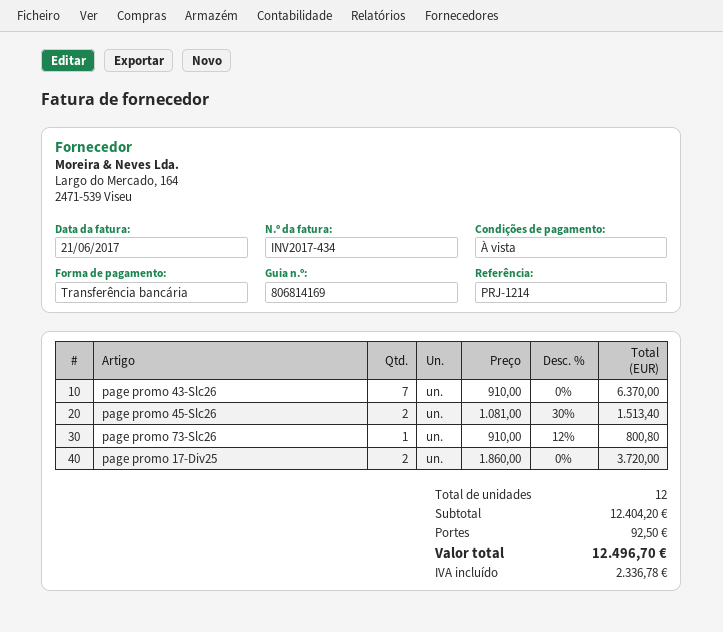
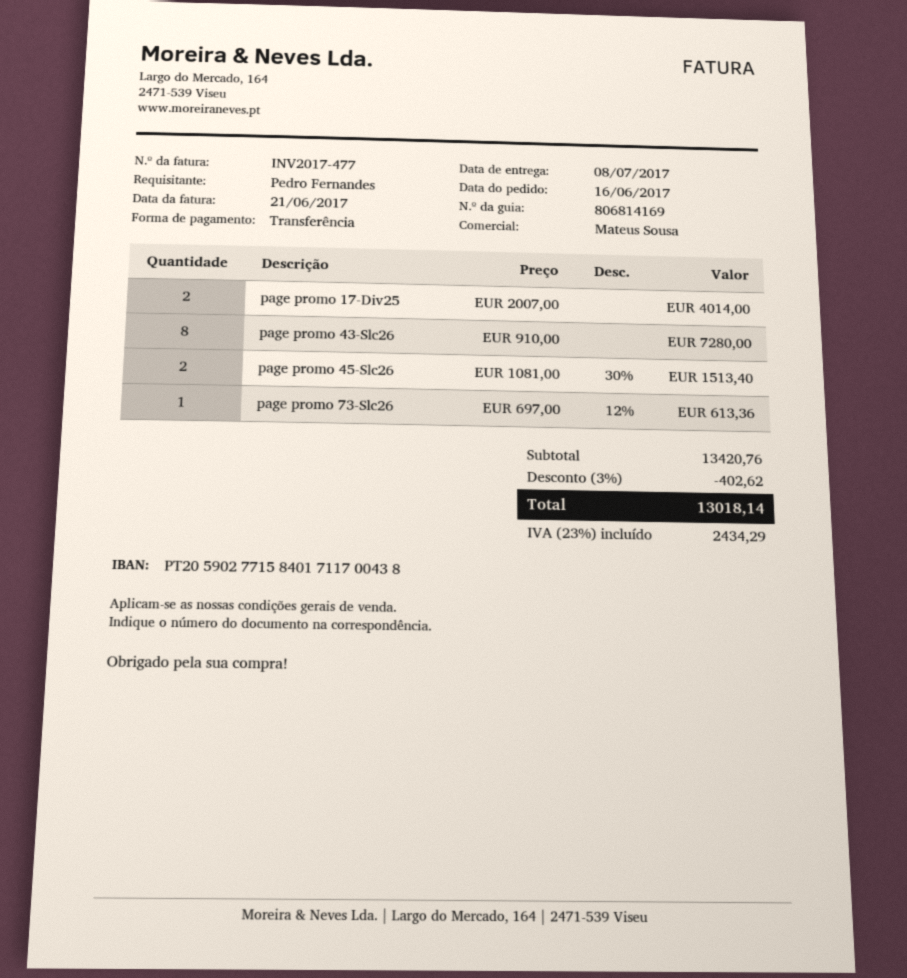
invoice number: INV2017-434 -> INV2017-477
page promo 43-Slc26: 7 x 910.00 = 6370.00 -> 8 x 910.00 = 7280.00
page promo 73-Slc26: 1 x 910.00 - 12% = 800.80 -> 1 x 697.00 - 12% = 613.36
page promo 17-Div25: 2 x 1860.00 = 3720.00 -> 2 x 2007.00 = 4014.00
subtotal: 12404.20 -> 13420.76
discount: none -> 3% = 402.62
shipping: 92.50 -> none
tax: 2336.78 -> 2434.29
total: 12496.70 -> 13018.14

